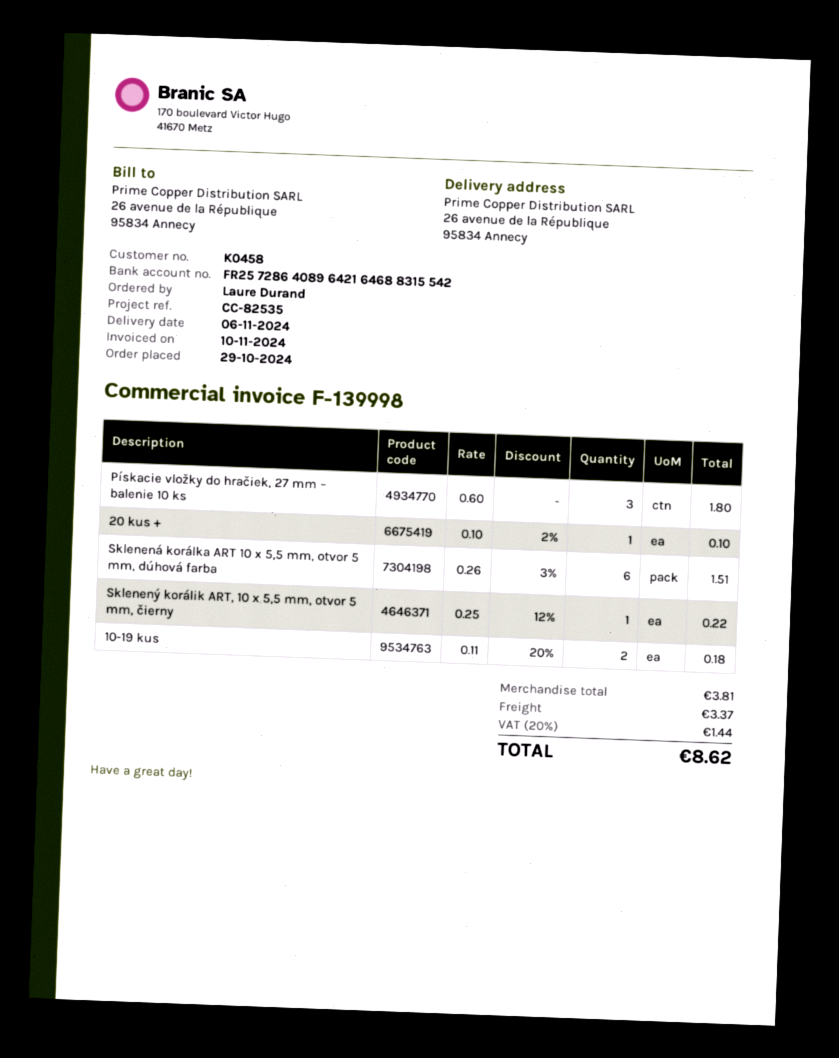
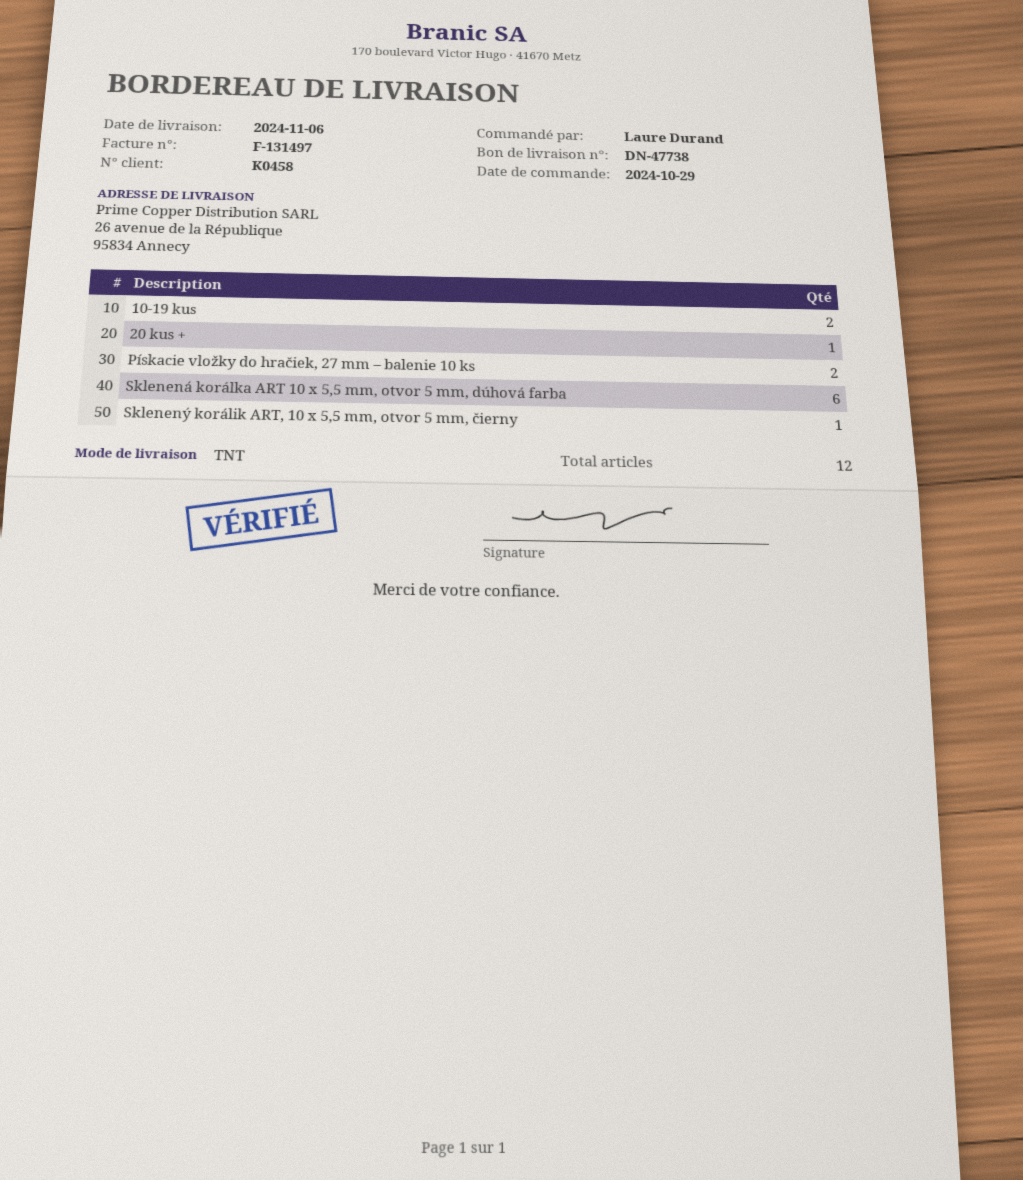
invoice number: F-139998 -> F-131497
Pískacie vložky do hračiek, 27 mm – balenie 10 ks: 3 -> 2

